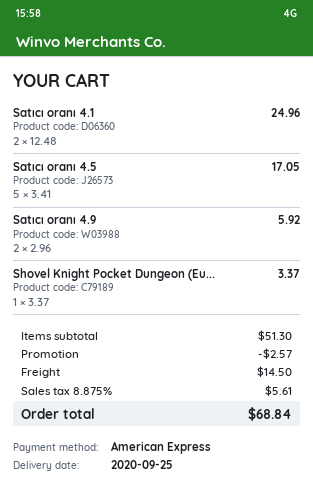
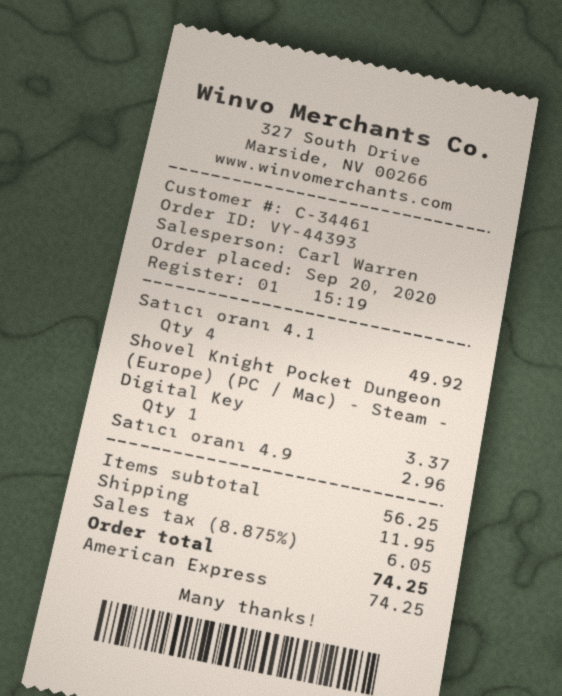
Satıcı oranı 4.1: 2 for 24.96 -> 4 for 49.92
Satıcı oranı 4.5: 5 for 17.05 -> none
Satıcı oranı 4.9: 2 for 5.92 -> 1 for 2.96
subtotal: 51.30 -> 56.25
discount: 2.57 -> none
shipping: 14.50 -> 11.95
tax: 8.875% = 5.61 -> 8.875% = 6.05
total: 68.84 -> 74.25

